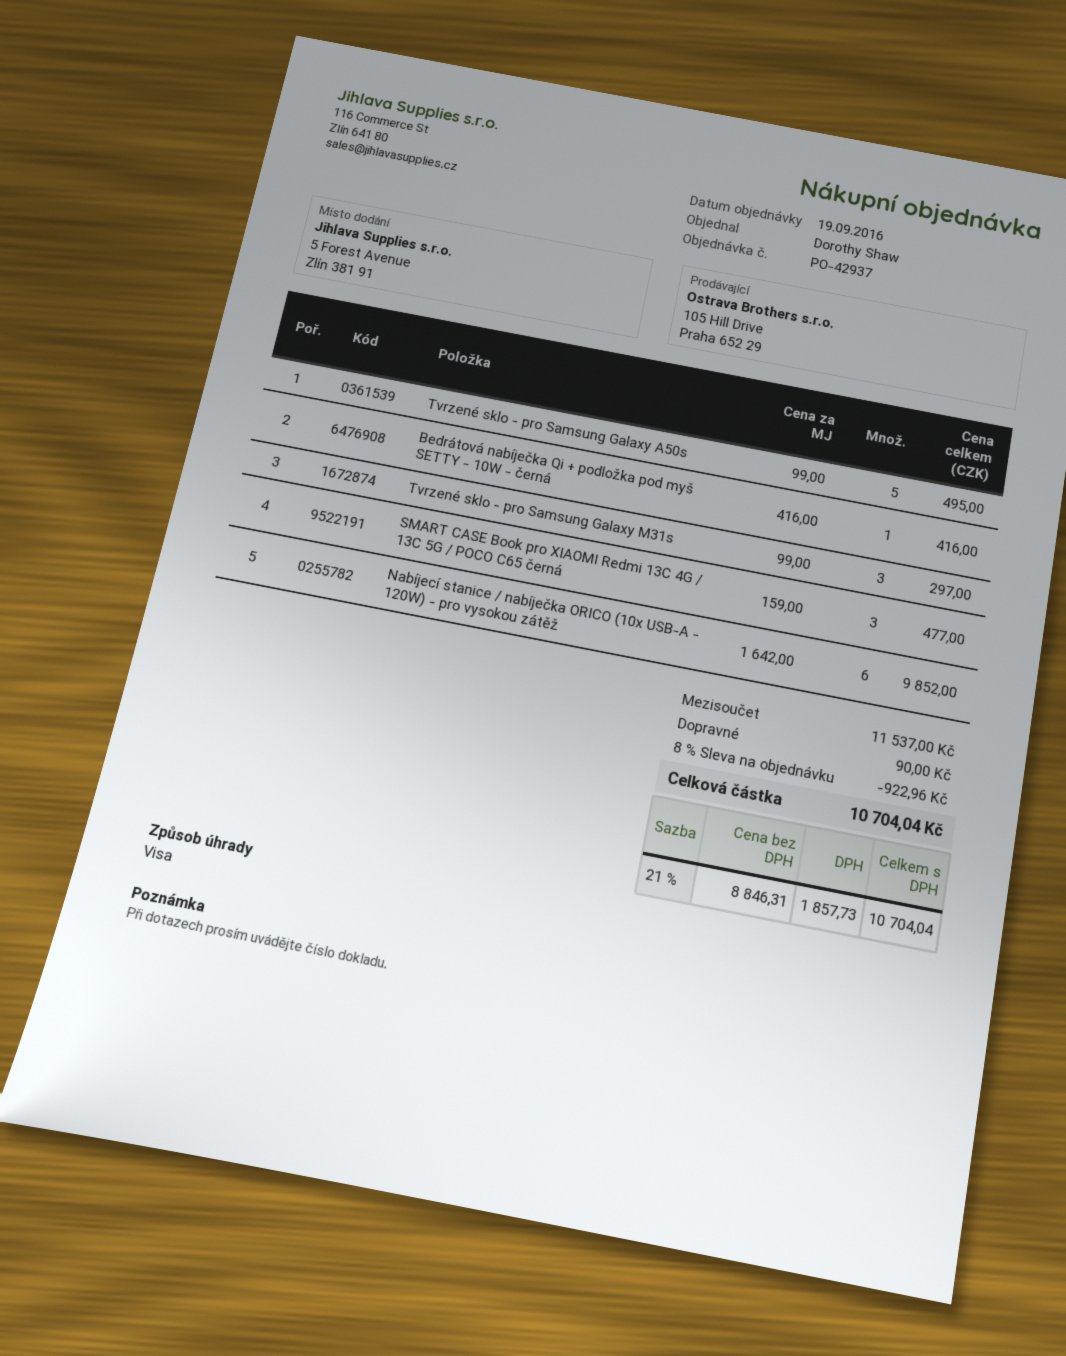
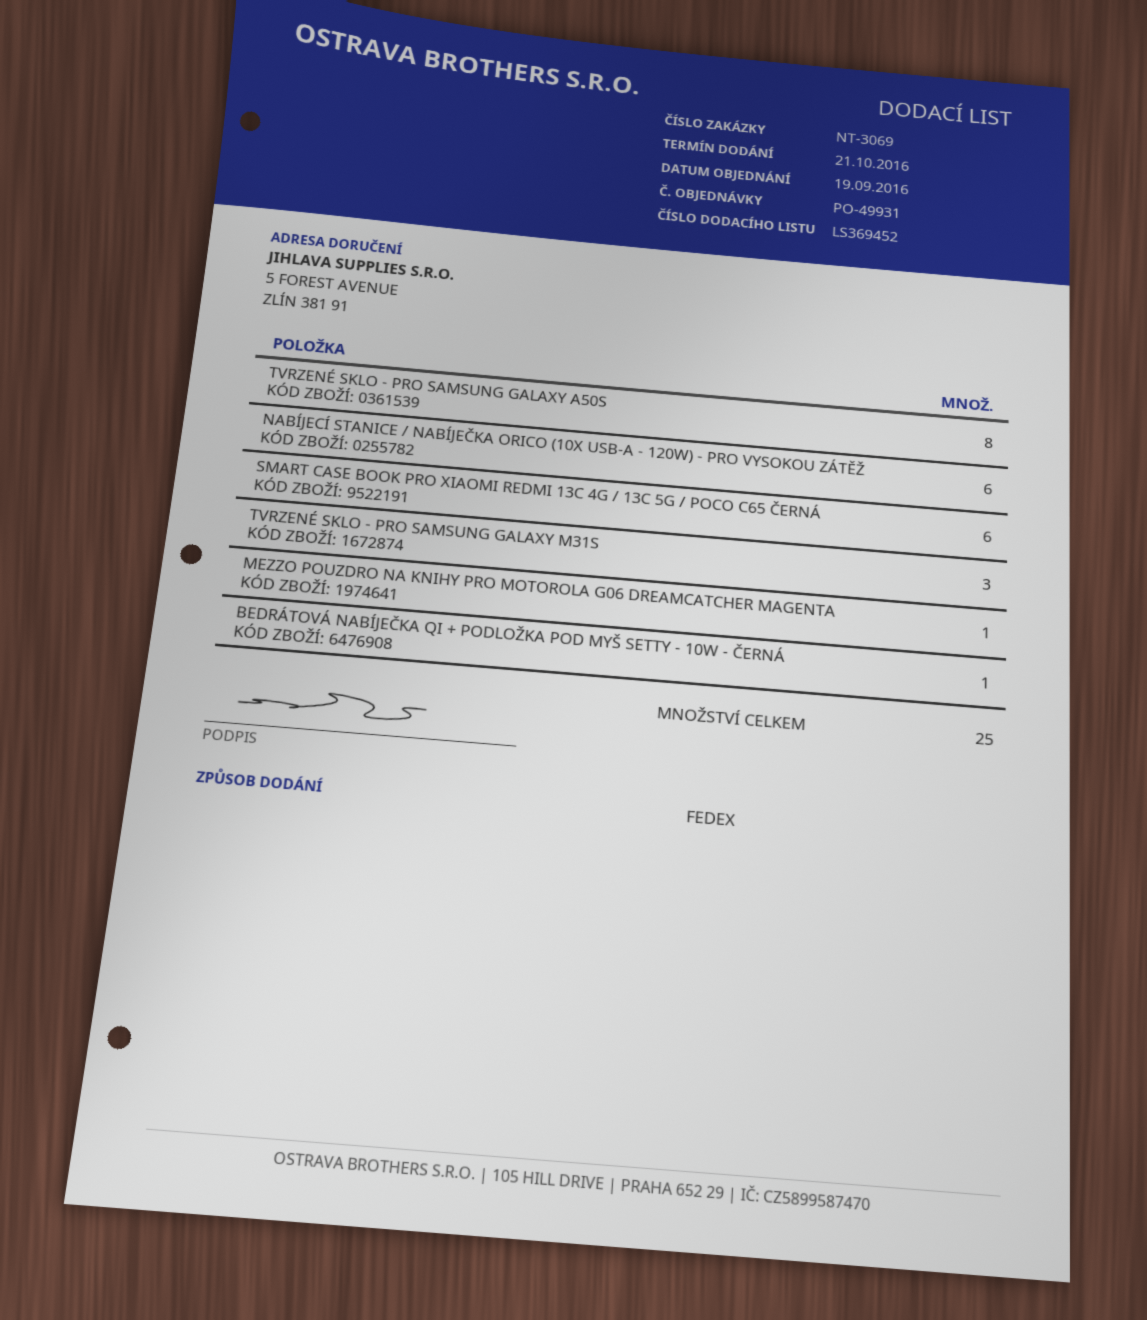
order number: PO-42937 -> PO-49931
Tvrzené sklo - pro Samsung Galaxy A50s: 5 -> 8
SMART CASE Book pro XIAOMI Redmi 13C 4G / 13C 5G / POCO C65 černá: 3 -> 6
MEZZO POUZDRO NA KNIHY PRO MOTOROLA G06 DREAMCATCHER MAGENTA: none -> 1

